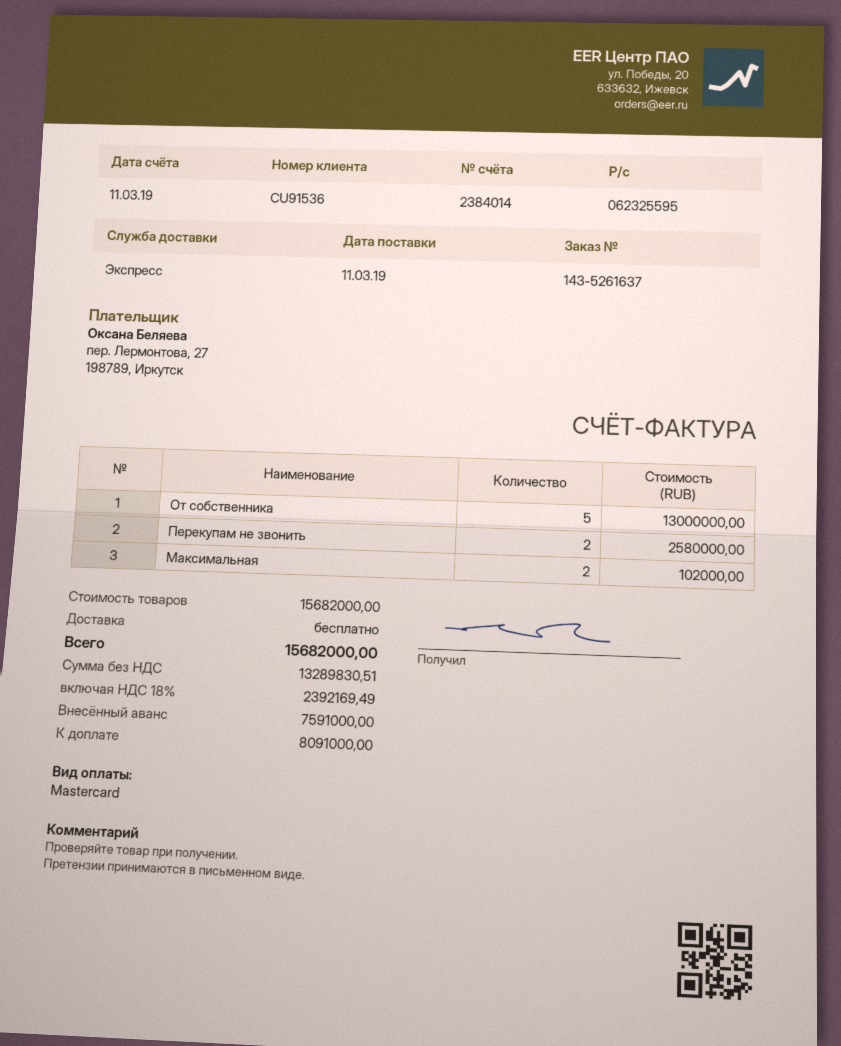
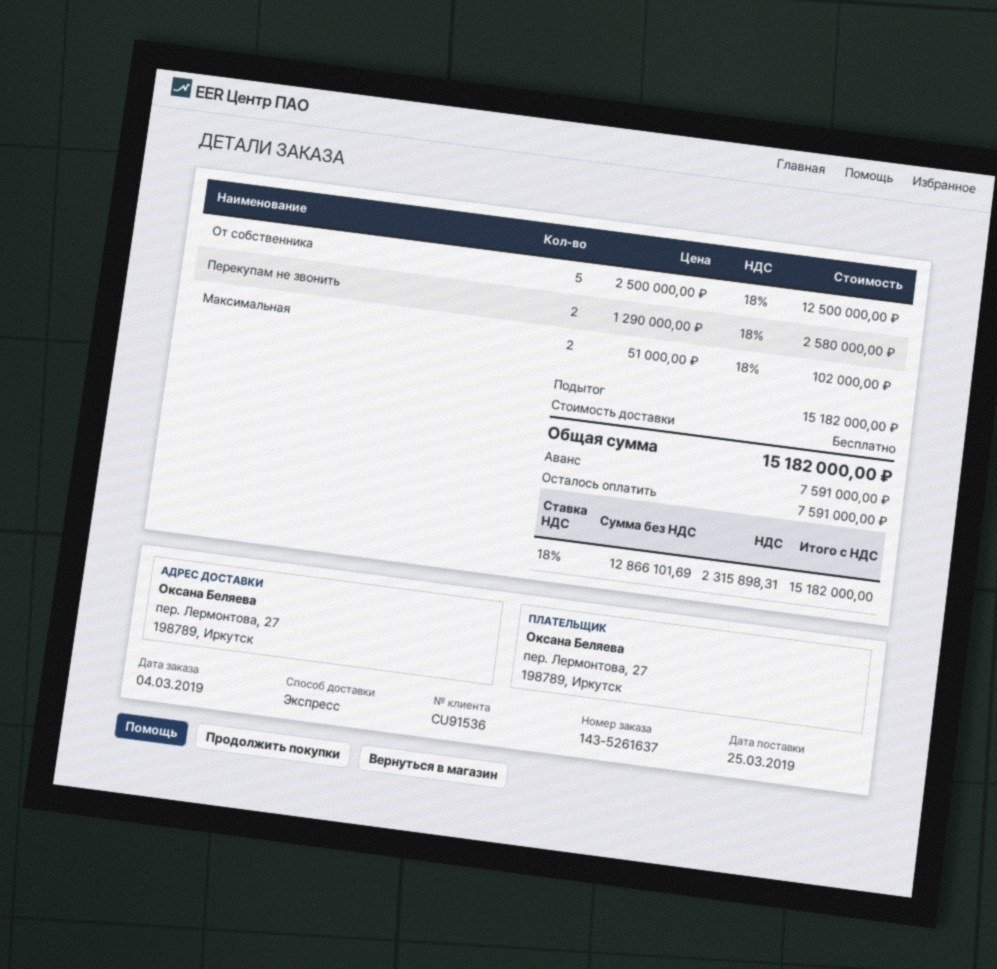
delivery date: 2019-03-11 -> 2019-03-25
От собственника: 5 for 13000000.00 -> 5 for 12500000.00
subtotal: 15682000.00 -> 15182000.00
net: 13289830.51 -> 12866101.69
tax: 18% = 2392169.49 -> 18% = 2315898.31
total: 15682000.00 -> 15182000.00
balance: 8091000.00 -> 7591000.00

